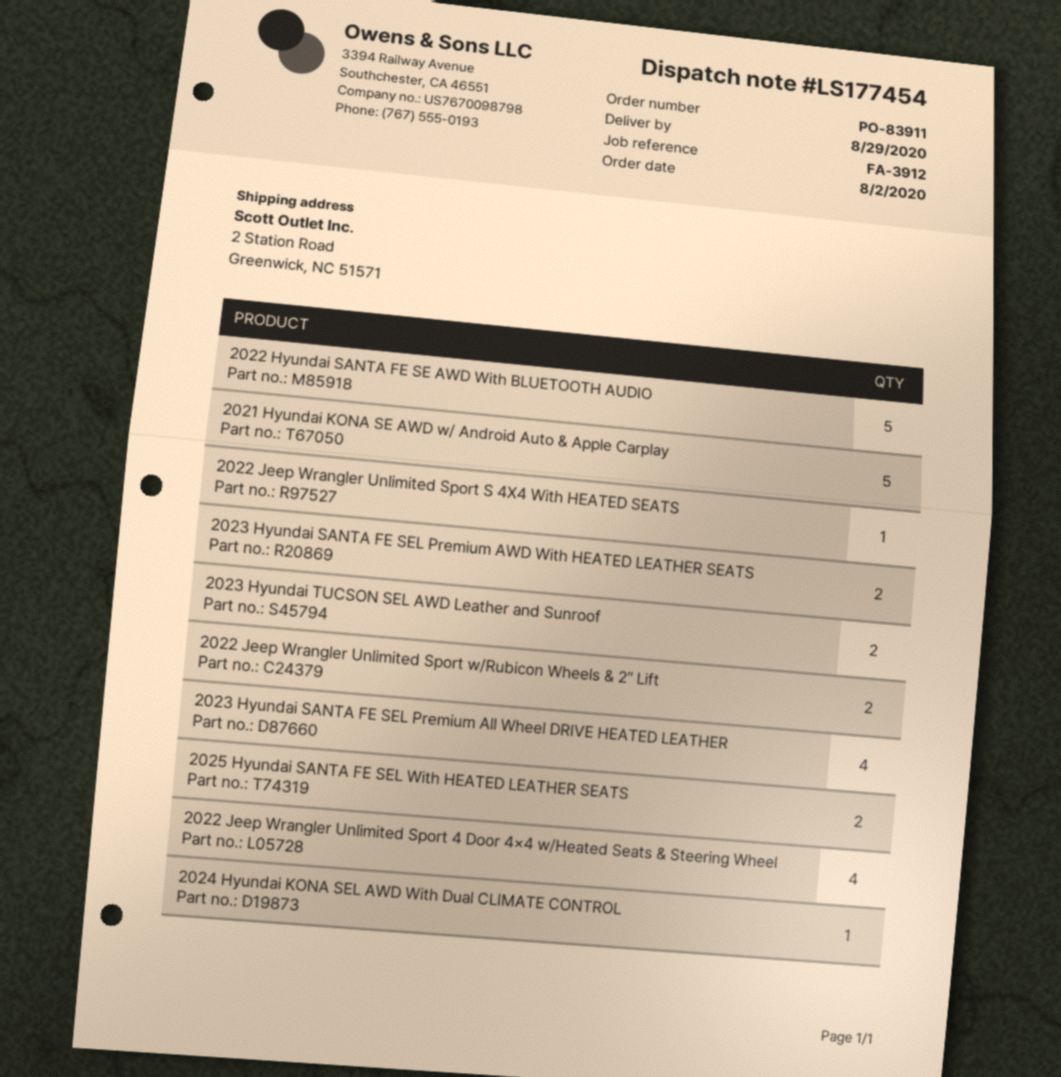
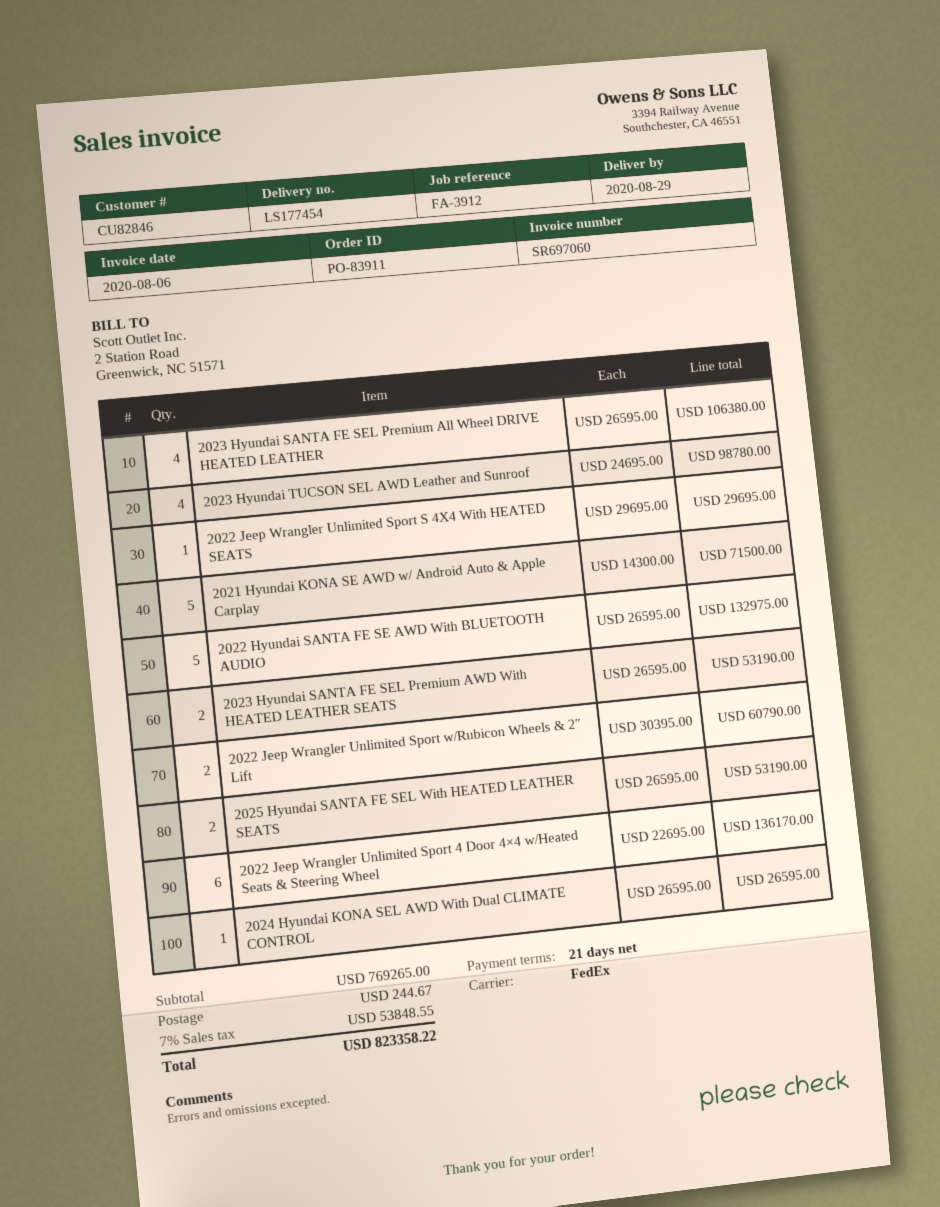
2023 Hyundai TUCSON SEL AWD Leather and Sunroof: 2 -> 4
2022 Jeep Wrangler Unlimited Sport 4 Door 4×4 w/Heated Seats & Steering Wheel: 4 -> 6

